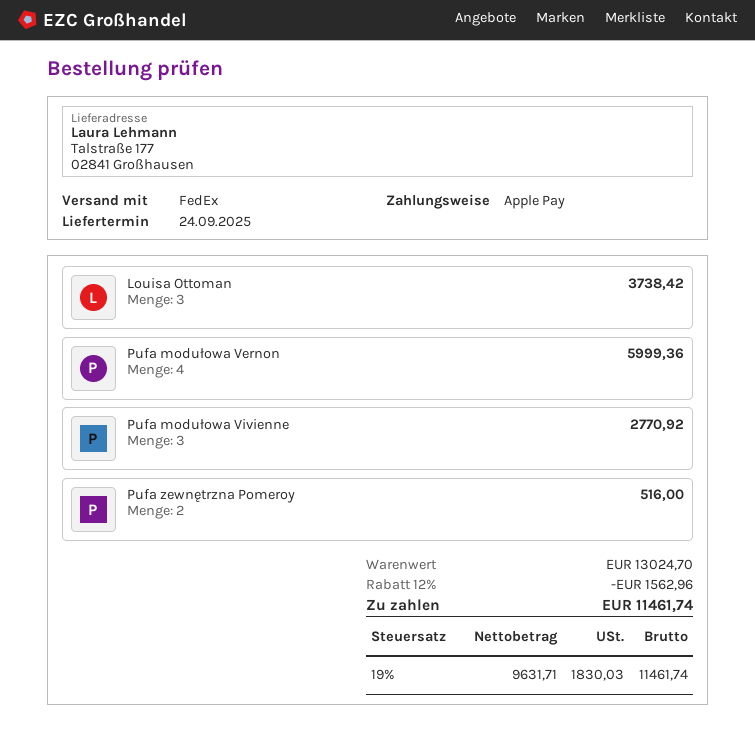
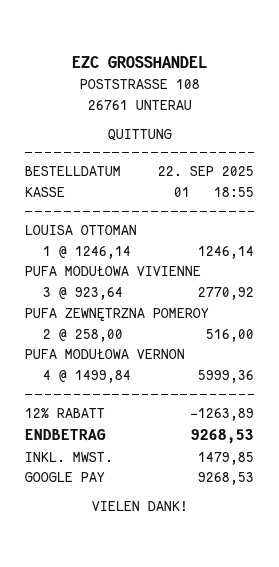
payment method: Apple Pay -> Google Pay
Louisa Ottoman: 3 for 3738.42 -> 1 for 1246.14
discount: 12% = 1562.96 -> 12% = 1263.89
tax: 1830.03 -> 1479.85
total: 11461.74 -> 9268.53

